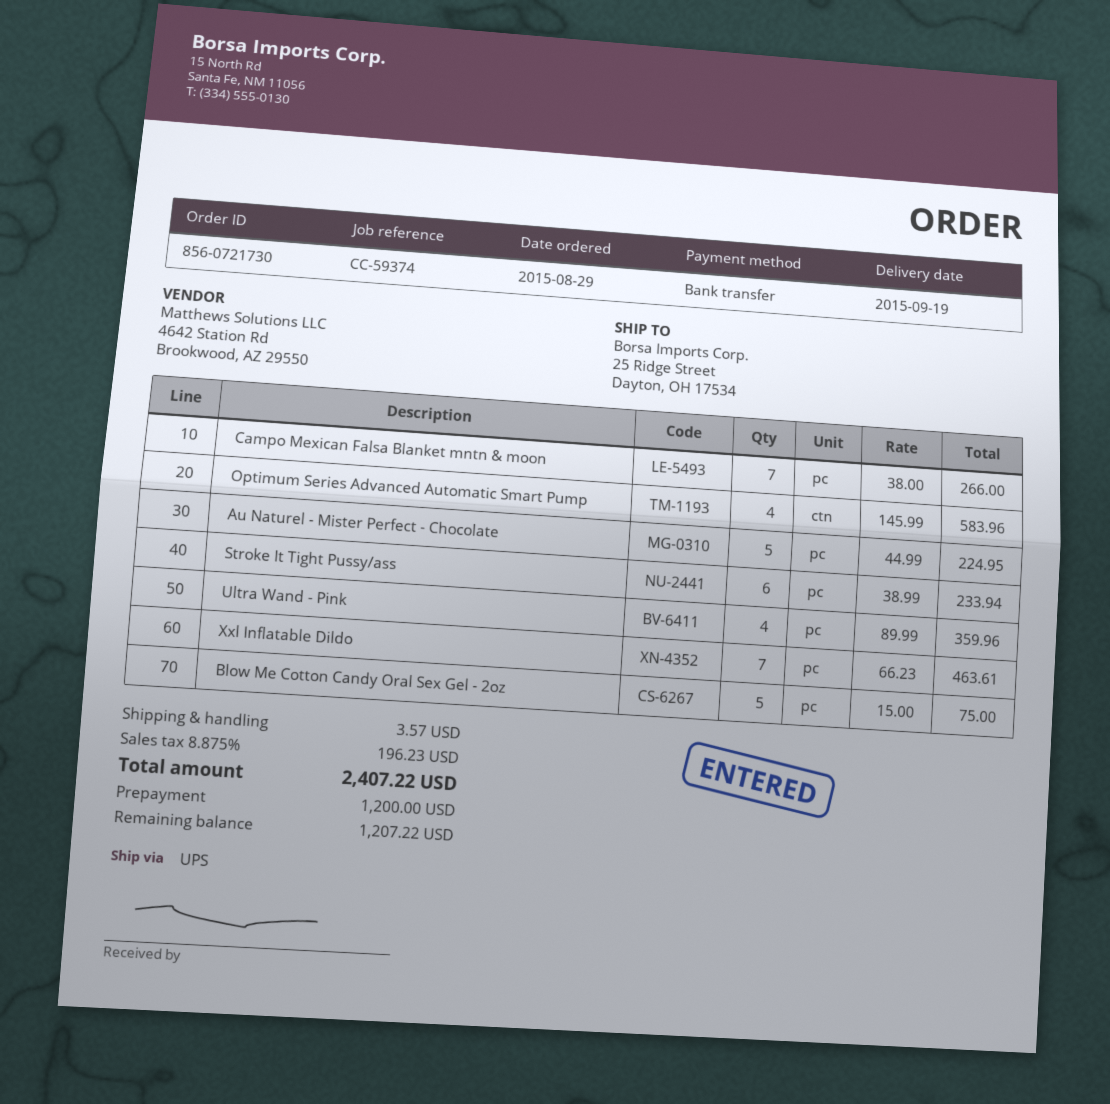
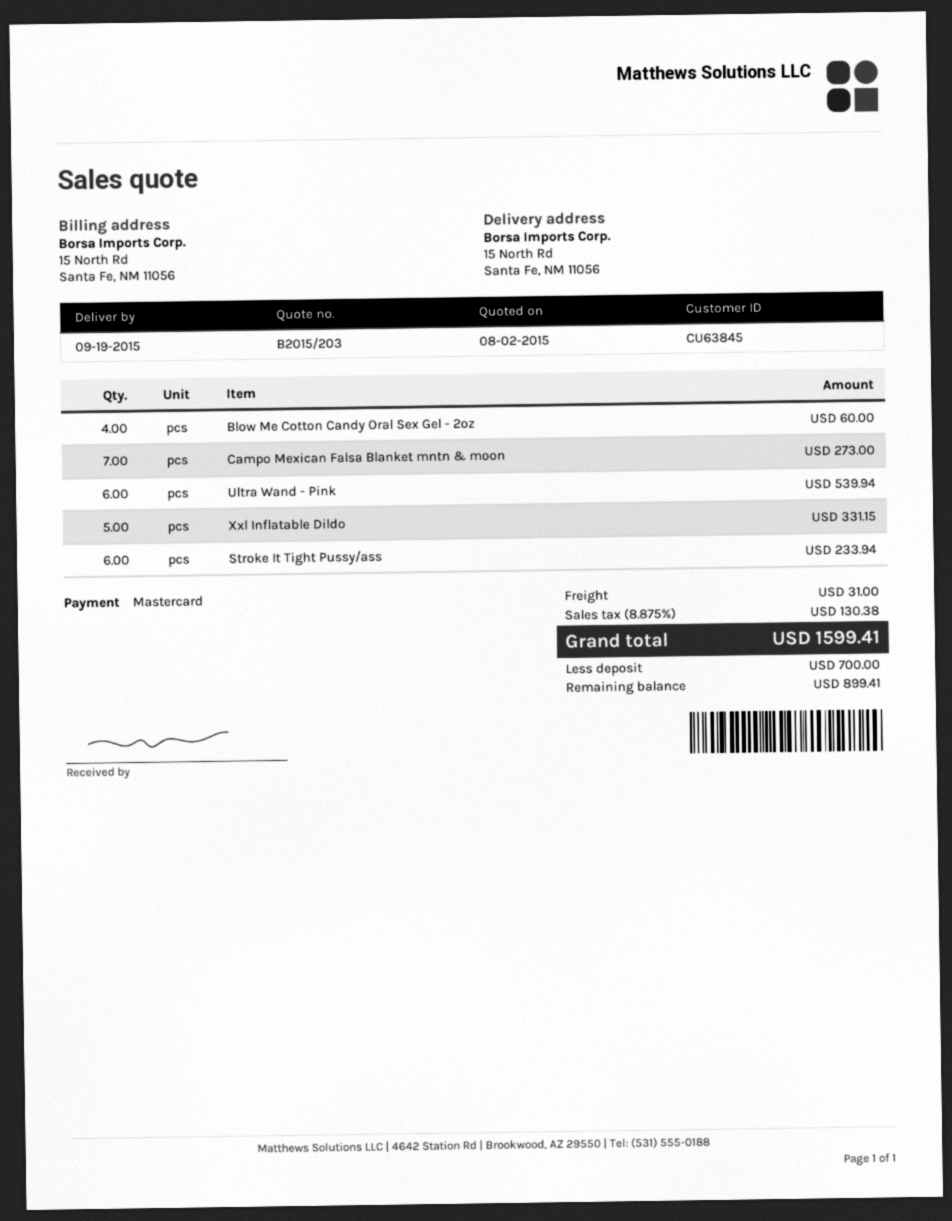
payment method: bank transfer -> Mastercard
ship to: 25 Ridge Street, Dayton, OH 17534 -> 15 North Rd, Santa Fe, NM 11056
Campo Mexican Falsa Blanket mntn & moon: 7 for 266.00 -> 7 for 273.00
Optimum Series Advanced Automatic Smart Pump: 4 for 583.96 -> none
Au Naturel - Mister Perfect - Chocolate: 5 for 224.95 -> none
Ultra Wand - Pink: 4 for 359.96 -> 6 for 539.94
Xxl Inflatable Dildo: 7 for 463.61 -> 5 for 331.15
Blow Me Cotton Candy Oral Sex Gel - 2oz: 5 for 75.00 -> 4 for 60.00
shipping: 3.57 -> 31.00
tax: 8.875% = 196.23 -> 8.875% = 130.38
total: 2407.22 -> 1599.41
deposit: 1200.00 -> 700.00
balance: 1207.22 -> 899.41

